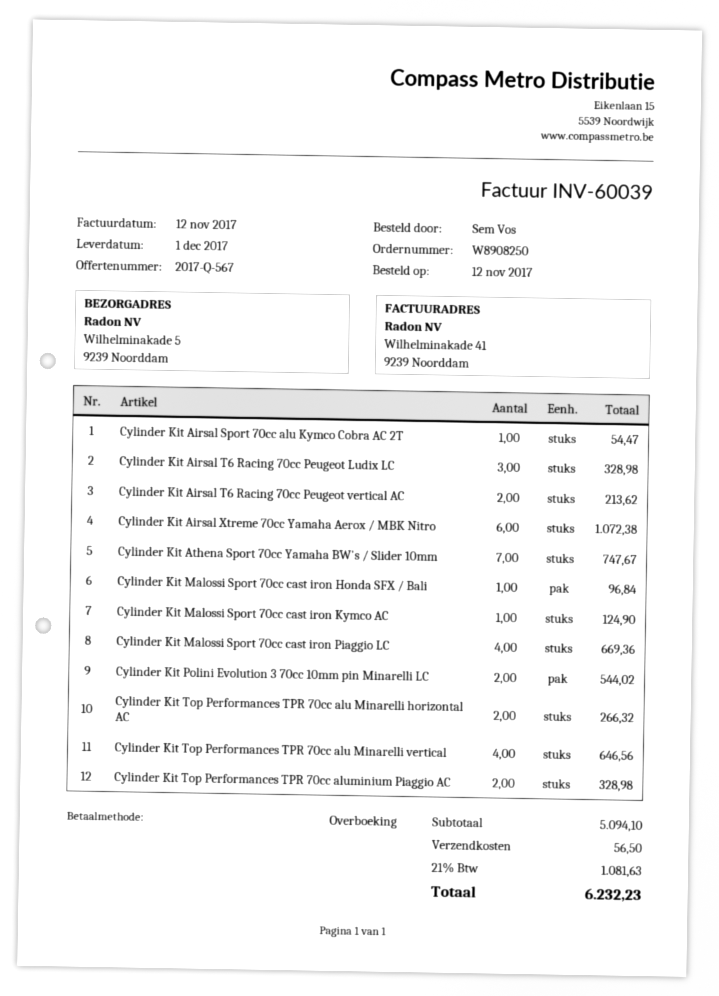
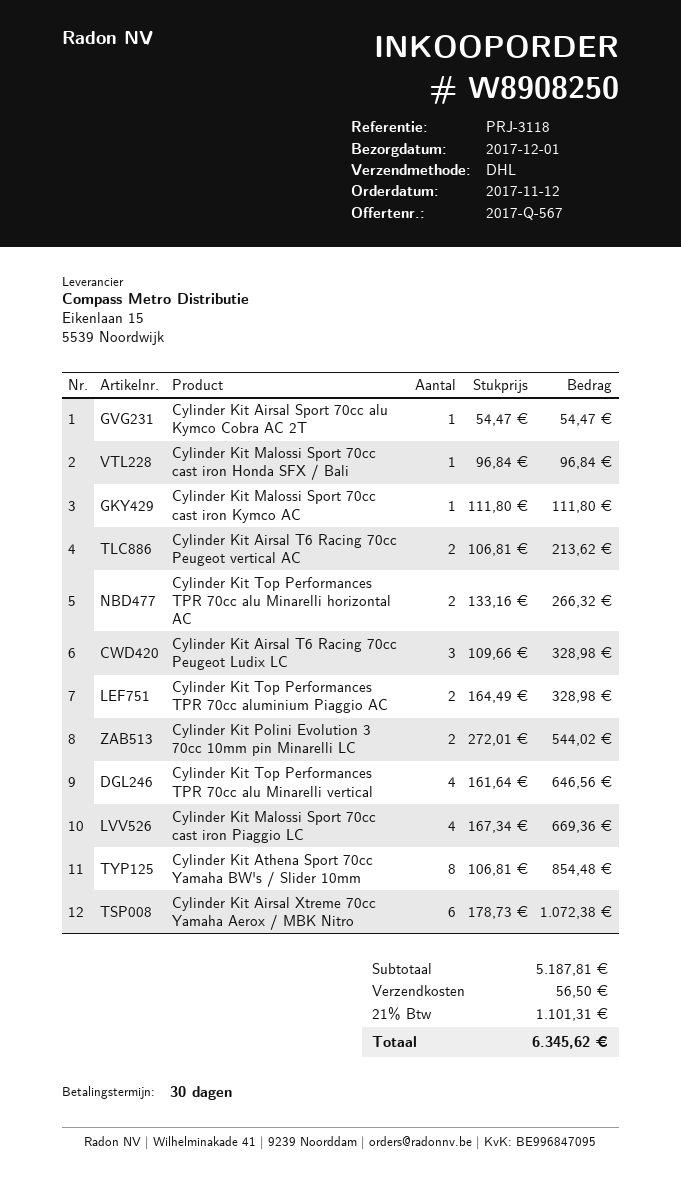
Cylinder Kit Athena Sport 70cc Yamaha BW's / Slider 10mm: 7 for 747.67 -> 8 for 854.48
Cylinder Kit Malossi Sport 70cc cast iron Kymco AC: 1 for 124.90 -> 1 for 111.80
subtotal: 5094.10 -> 5187.81
tax: 21% = 1081.63 -> 21% = 1101.31
total: 6232.23 -> 6345.62

